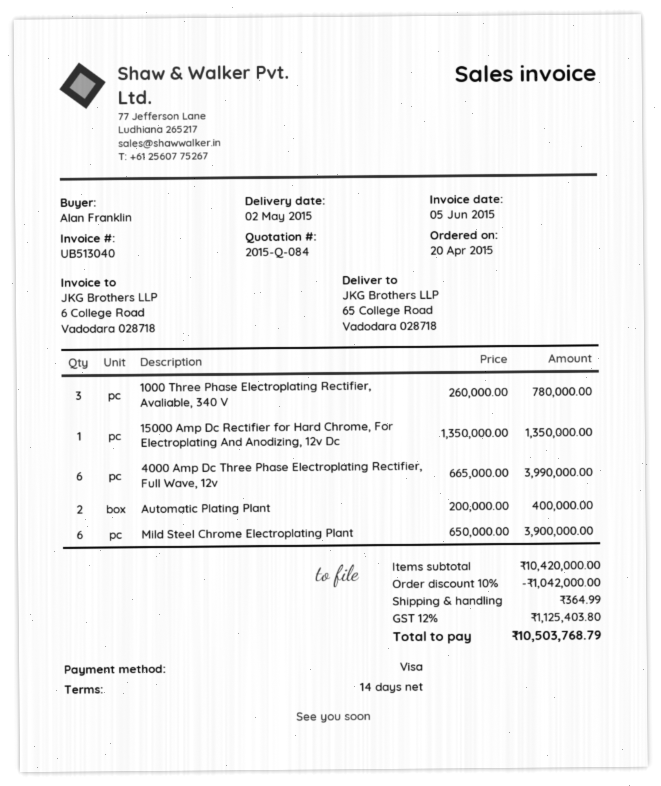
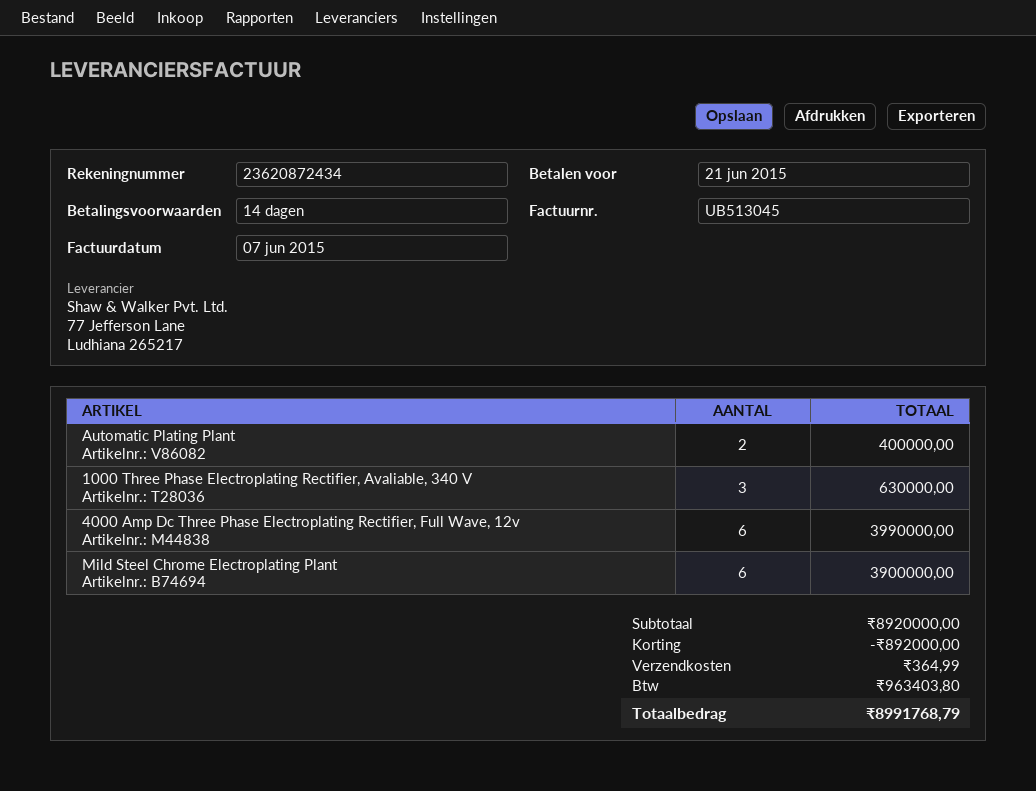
invoice number: UB513040 -> UB513045
invoice date: 2015-06-05 -> 2015-06-07
1000 Three Phase Electroplating Rectifier, Avaliable, 340 V: 3 for 780000.00 -> 3 for 630000.00
15000 Amp Dc Rectifier for Hard Chrome, For Electroplating And Anodizing, 12v Dc: 1 for 1350000.00 -> none
subtotal: 10420000.00 -> 8920000.00
discount: 1042000.00 -> 892000.00
tax: 1125403.80 -> 963403.80
total: 10503768.79 -> 8991768.79

